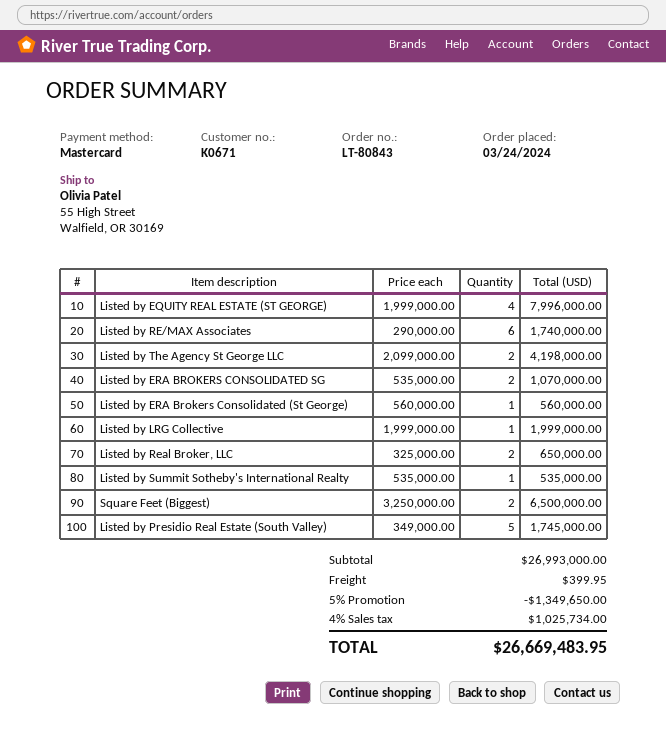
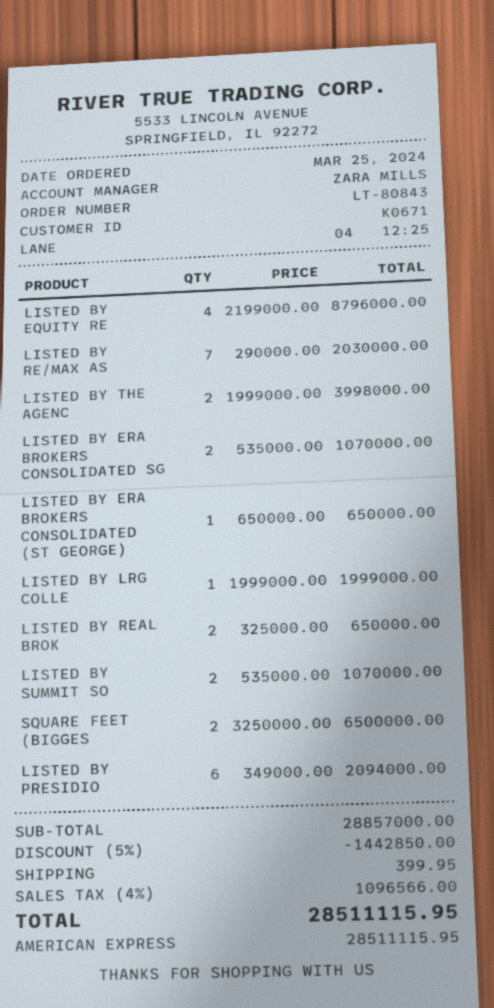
order date: 2024-03-24 -> 2024-03-25
payment method: Mastercard -> American Express
Listed by EQUITY REAL ESTATE (ST GEORGE): 4 x 1999000.00 = 7996000.00 -> 4 x 2199000.00 = 8796000.00
Listed by RE/MAX Associates: 6 x 290000.00 = 1740000.00 -> 7 x 290000.00 = 2030000.00
Listed by The Agency St George LLC: 2 x 2099000.00 = 4198000.00 -> 2 x 1999000.00 = 3998000.00
Listed by ERA Brokers Consolidated (St George): 1 x 560000.00 = 560000.00 -> 1 x 650000.00 = 650000.00
Listed by Summit Sotheby's International Realty: 1 x 535000.00 = 535000.00 -> 2 x 535000.00 = 1070000.00
Listed by Presidio Real Estate (South Valley): 5 x 349000.00 = 1745000.00 -> 6 x 349000.00 = 2094000.00
subtotal: 26993000.00 -> 28857000.00
discount: 5% = 1349650.00 -> 5% = 1442850.00
tax: 4% = 1025734.00 -> 4% = 1096566.00
total: 26669483.95 -> 28511115.95

